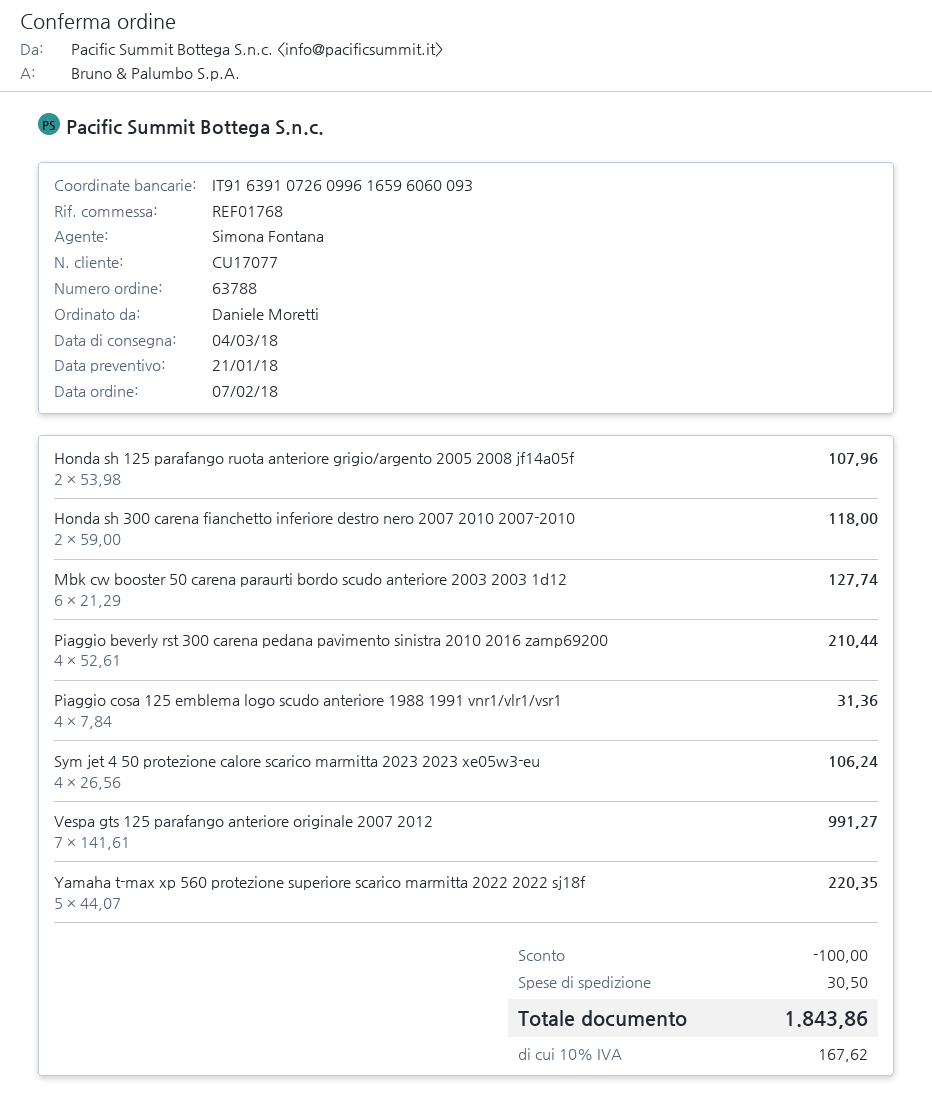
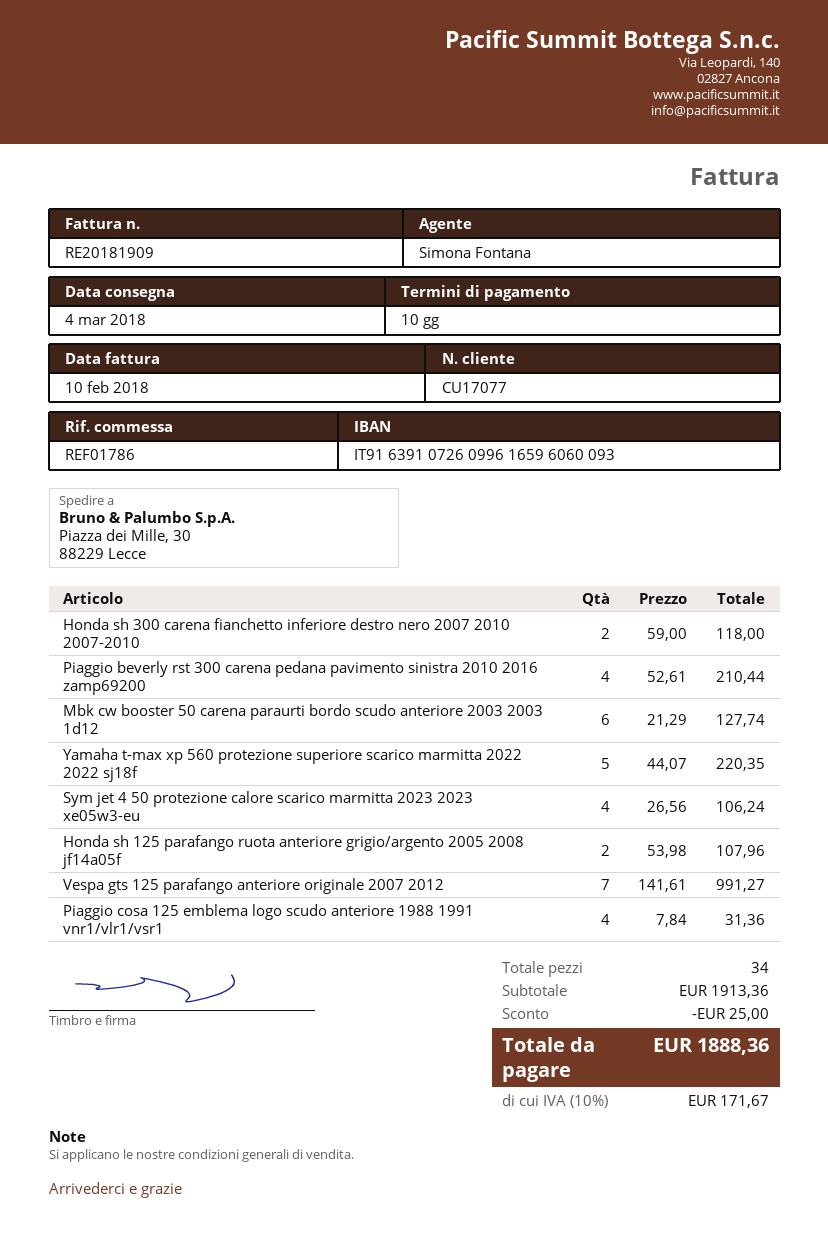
reference: REF01768 -> REF01786
discount: 100.00 -> 25.00
shipping: 30.50 -> none
tax: 10% = 167.62 -> 10% = 171.67
total: 1843.86 -> 1888.36

